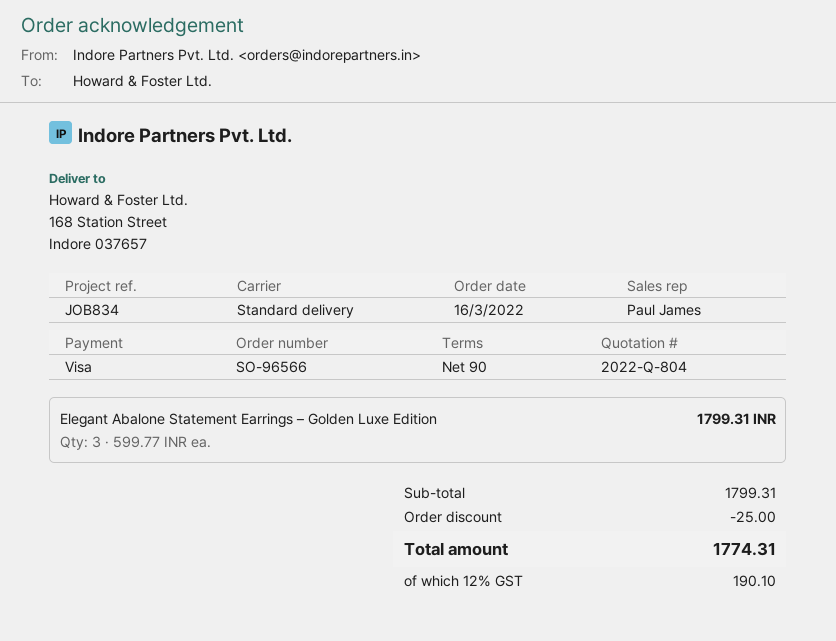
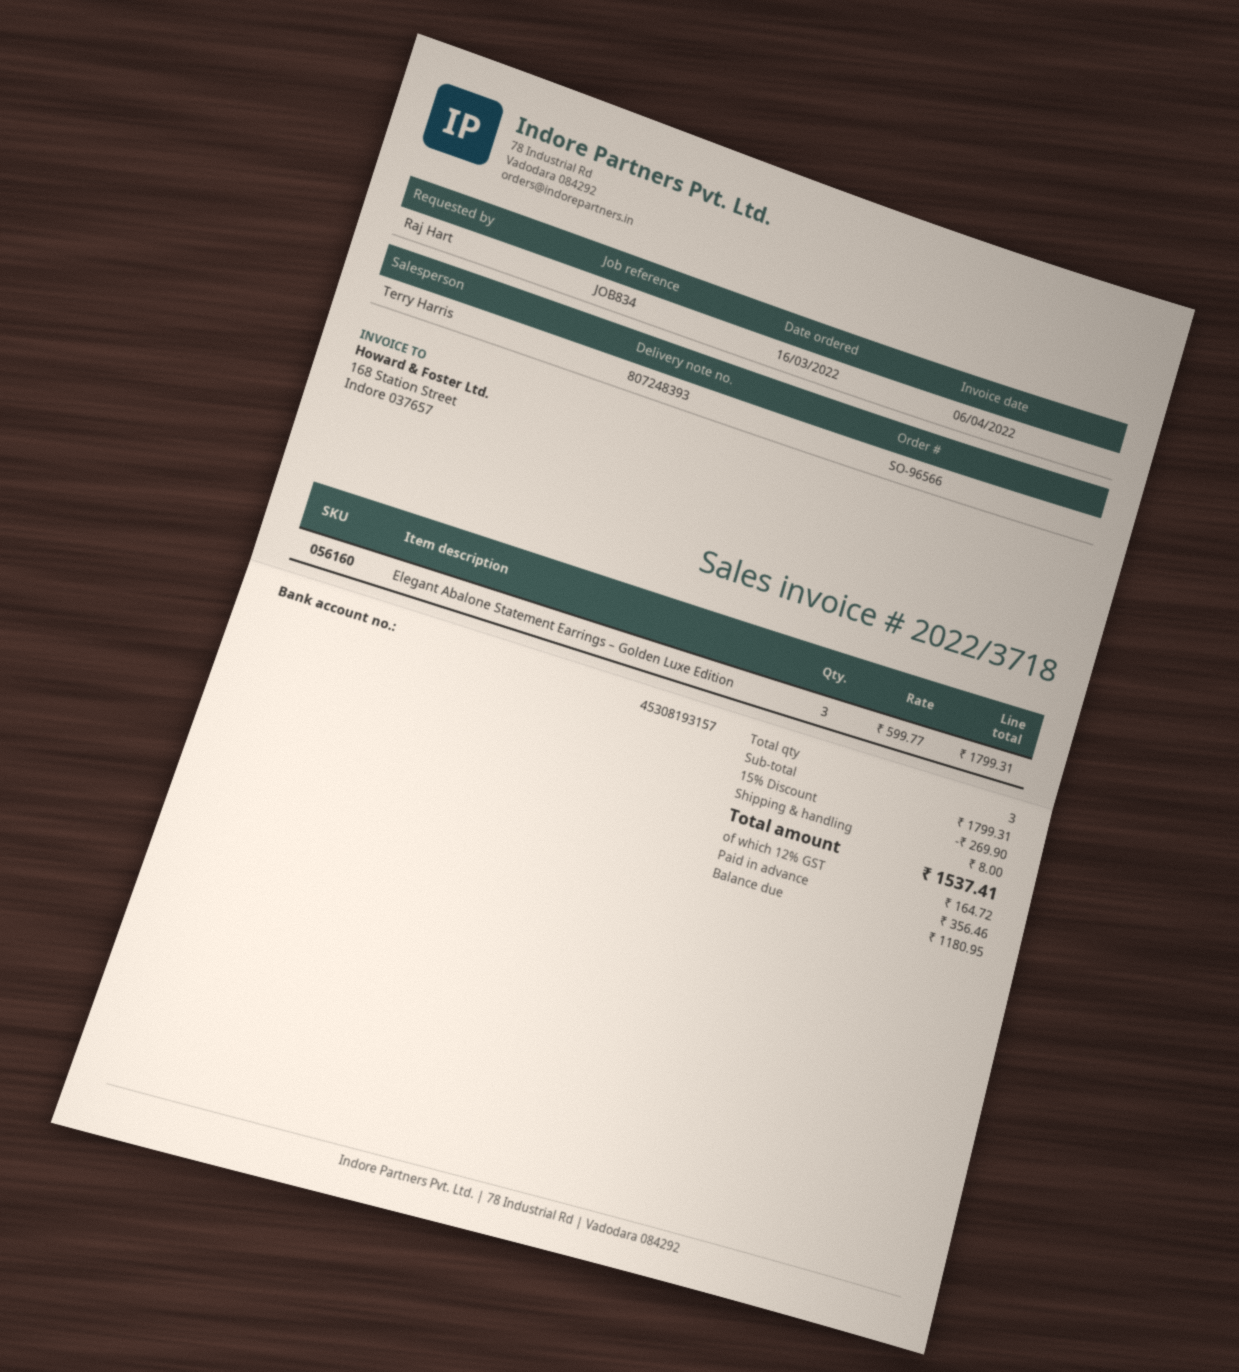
sales rep: Paul James -> Terry Harris
discount: 25.00 -> 269.90
shipping: none -> 8.00
tax: 12% = 190.10 -> 12% = 164.72
total: 1774.31 -> 1537.41

